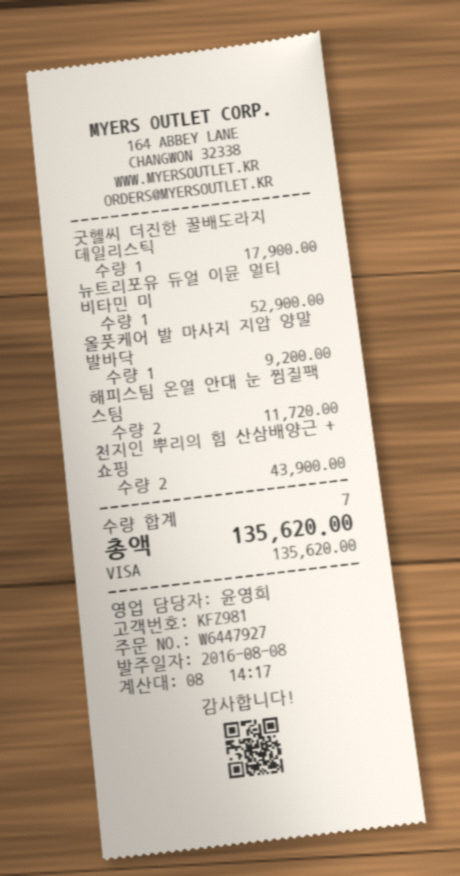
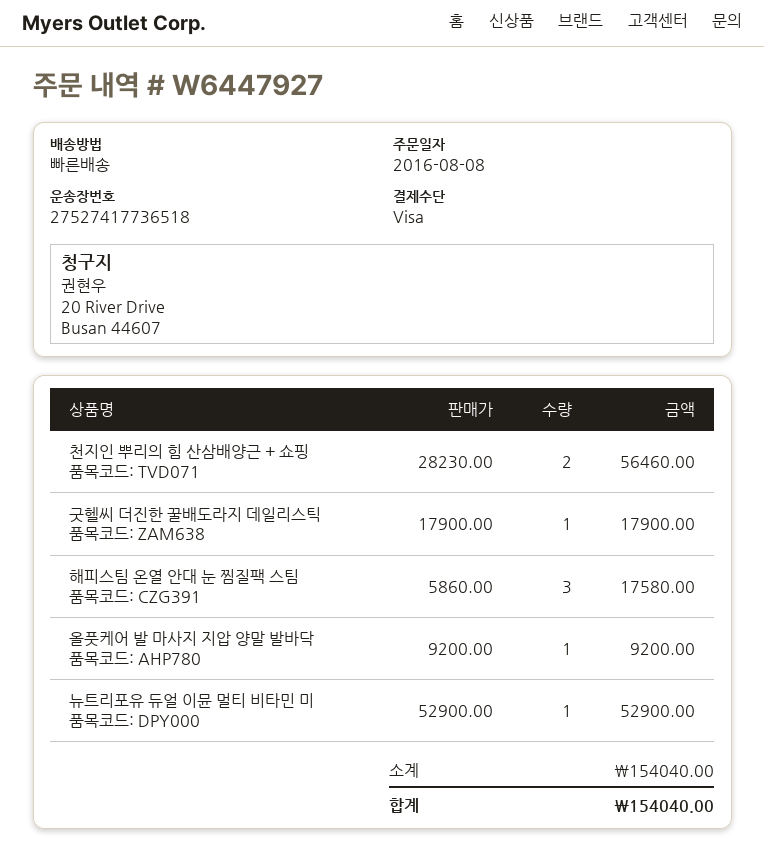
해피스팀 온열 안대 눈 찜질팩 스팀: 2 for 11720.00 -> 3 for 17580.00
천지인 뿌리의 힘 산삼배양근 + 쇼핑: 2 for 43900.00 -> 2 for 56460.00
total: 135620.00 -> 154040.00

